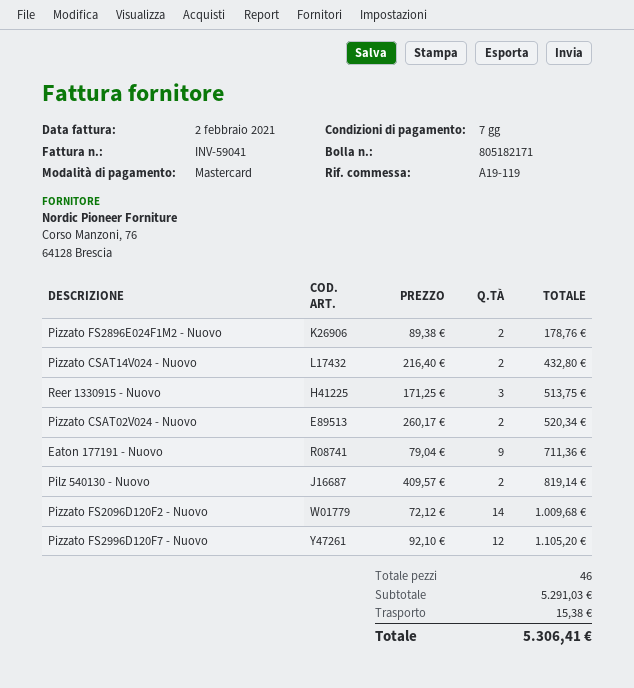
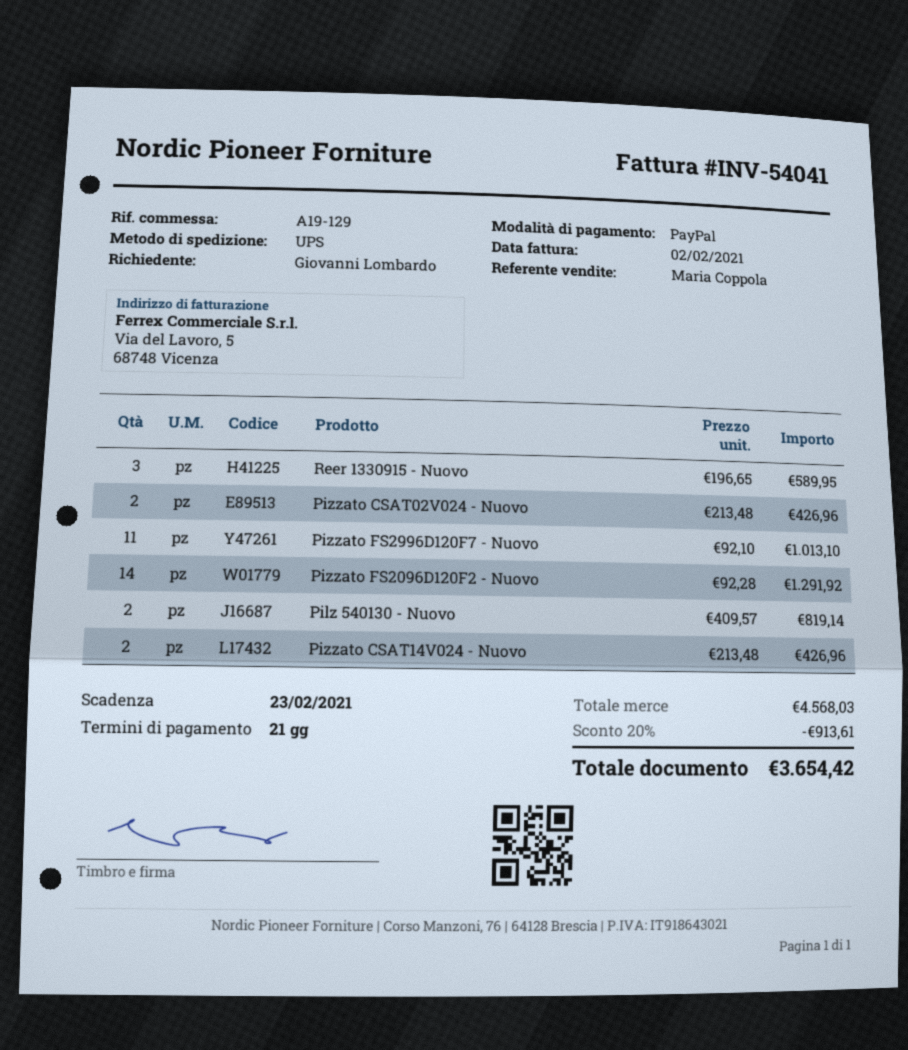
invoice number: INV-59041 -> INV-54041
payment terms: 7 days -> 21 days
reference: A19-119 -> A19-129
payment method: Mastercard -> PayPal
Pizzato FS2896E024F1M2 - Nuovo: 2 x 89.38 = 178.76 -> none
Pizzato CSAT14V024 - Nuovo: 2 x 216.40 = 432.80 -> 2 x 213.48 = 426.96
Reer 1330915 - Nuovo: 3 x 171.25 = 513.75 -> 3 x 196.65 = 589.95
Pizzato CSAT02V024 - Nuovo: 2 x 260.17 = 520.34 -> 2 x 213.48 = 426.96
Eaton 177191 - Nuovo: 9 x 79.04 = 711.36 -> none
Pizzato FS2096D120F2 - Nuovo: 14 x 72.12 = 1009.68 -> 14 x 92.28 = 1291.92
Pizzato FS2996D120F7 - Nuovo: 12 x 92.10 = 1105.20 -> 11 x 92.10 = 1013.10
subtotal: 5291.03 -> 4568.03
discount: none -> 20% = 913.61
shipping: 15.38 -> none
total: 5306.41 -> 3654.42

